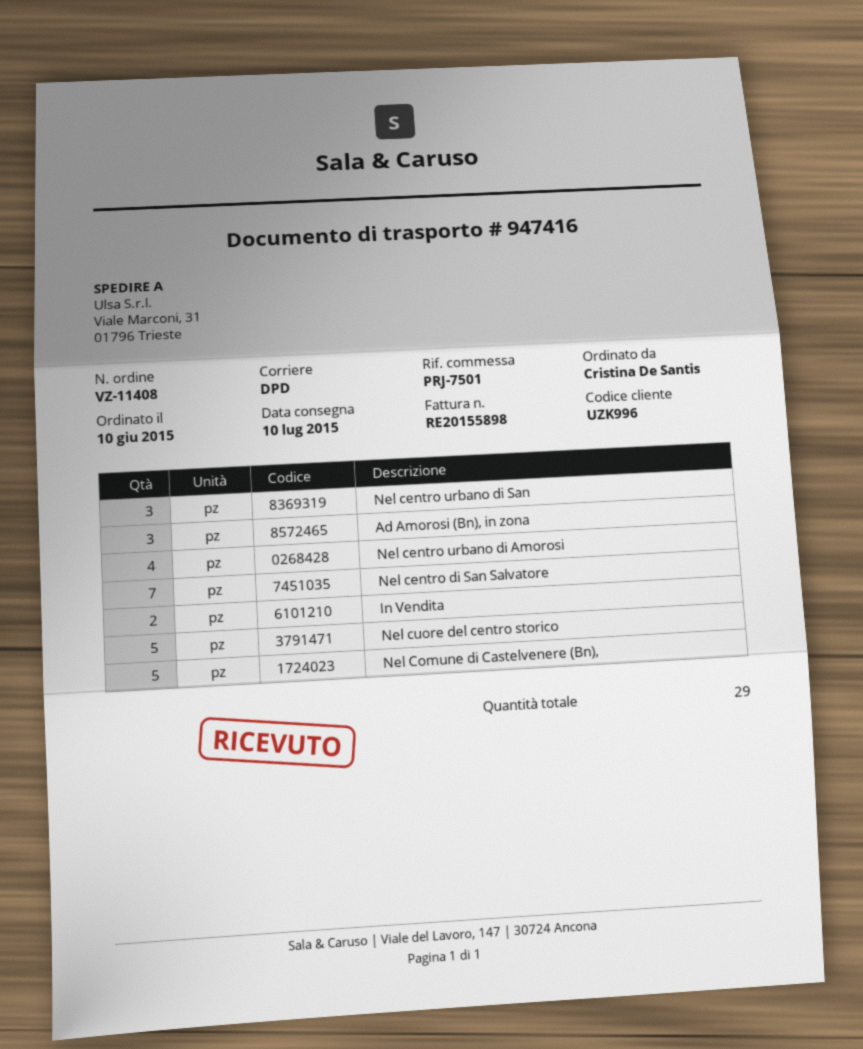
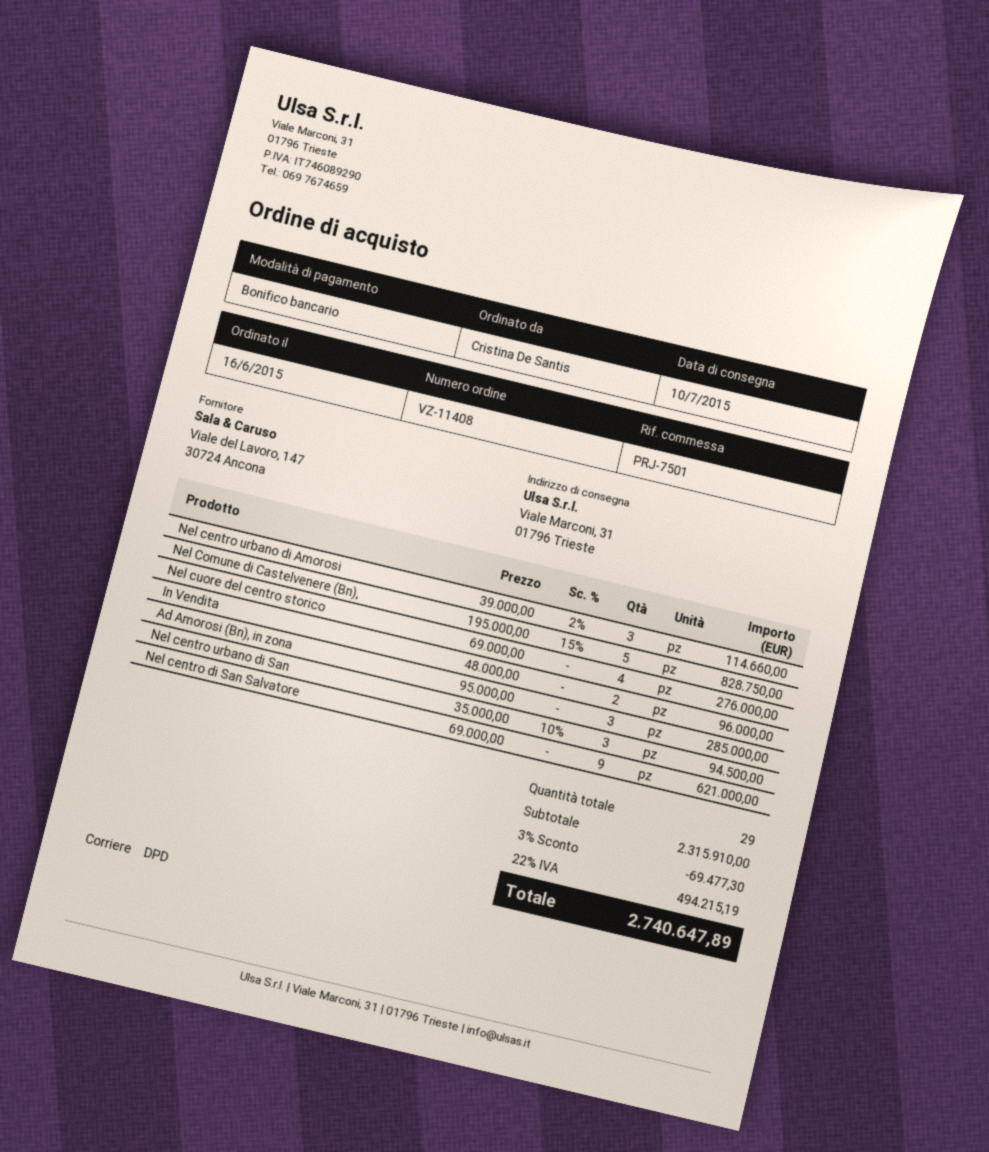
order date: 2015-06-10 -> 2015-06-16
Nel centro urbano di Amorosi: 4 -> 3
Nel centro di San Salvatore: 7 -> 9
Nel cuore del centro storico: 5 -> 4

